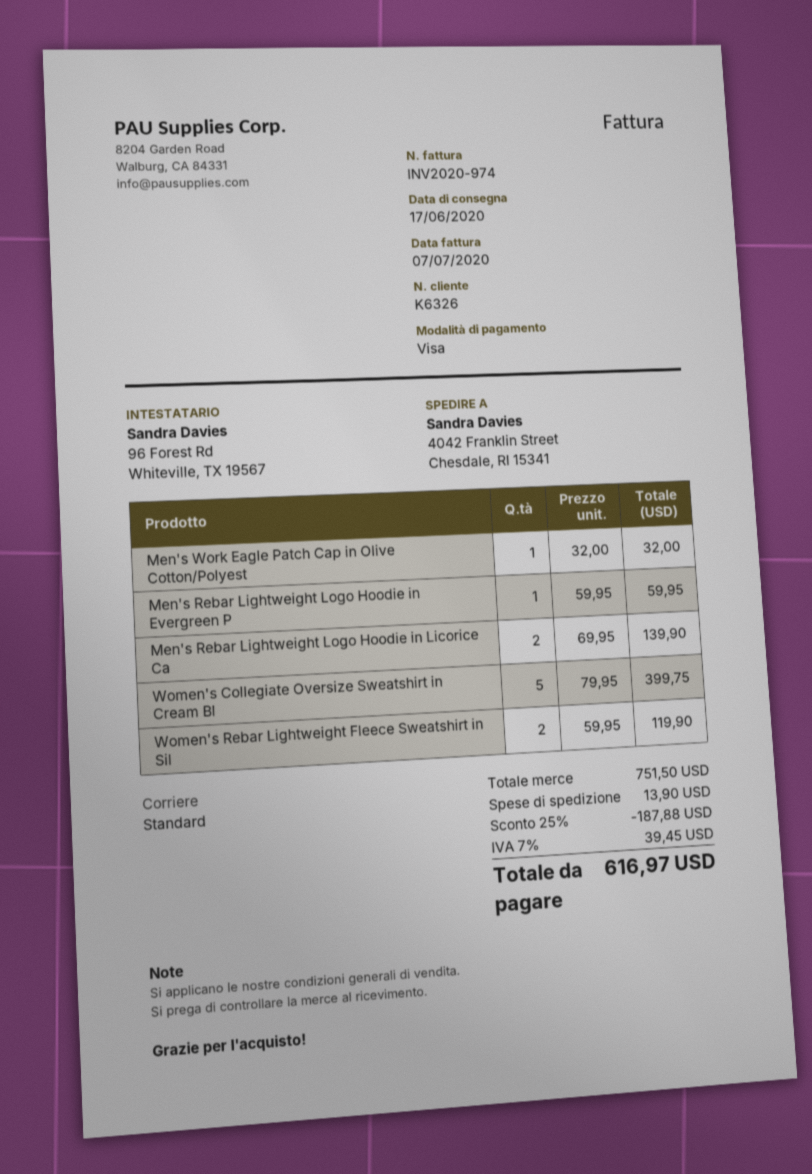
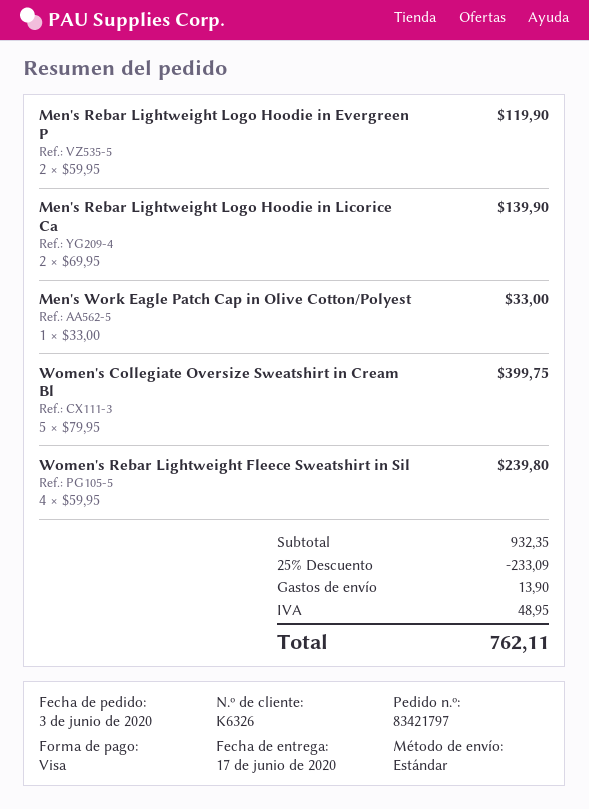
Men's Work Eagle Patch Cap in Olive Cotton/Polyest: 1 x 32.00 = 32.00 -> 1 x 33.00 = 33.00
Men's Rebar Lightweight Logo Hoodie in Evergreen P: 1 x 59.95 = 59.95 -> 2 x 59.95 = 119.90
Women's Rebar Lightweight Fleece Sweatshirt in Sil: 2 x 59.95 = 119.90 -> 4 x 59.95 = 239.80
subtotal: 751.50 -> 932.35
discount: 25% = 187.88 -> 25% = 233.09
tax: 39.45 -> 48.95
total: 616.97 -> 762.11

